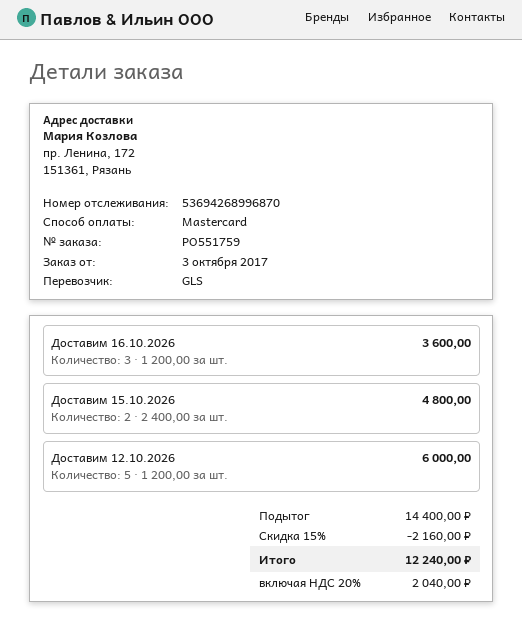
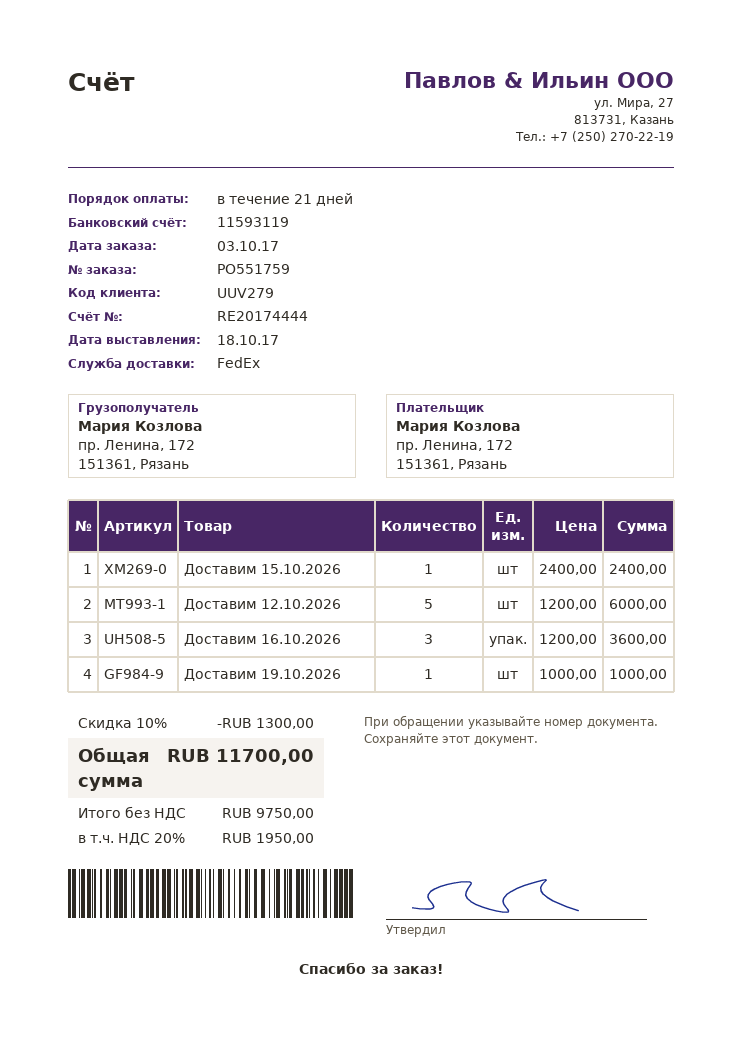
shipping method: GLS -> FedEx
Доставим 15.10.2026: 2 x 2400.00 = 4800.00 -> 1 x 2400.00 = 2400.00
Доставим 19.10.2026: none -> 1 x 1000.00 = 1000.00
discount: 15% = 2160.00 -> 10% = 1300.00
tax: 20% = 2040.00 -> 20% = 1950.00
total: 12240.00 -> 11700.00

